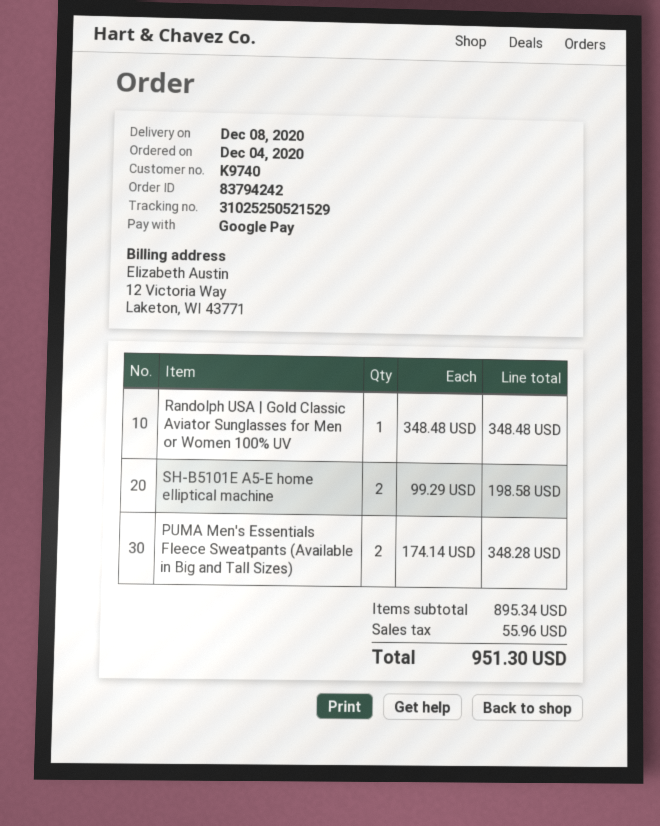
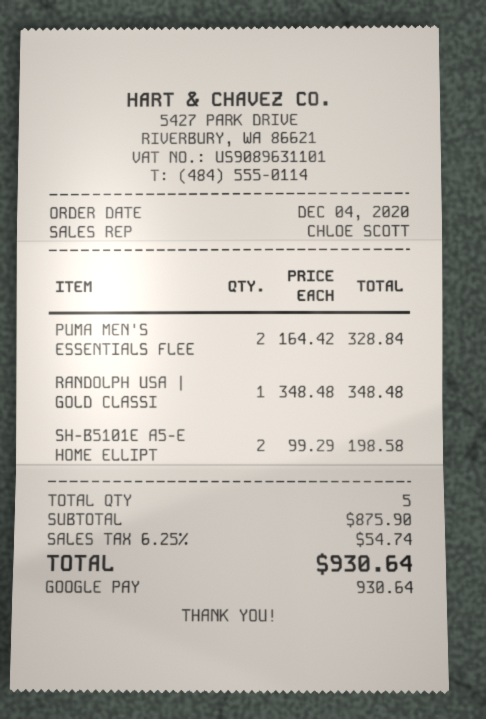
PUMA Men's Essentials Fleece Sweatpants (Available in Big and Tall Sizes): 2 x 174.14 = 348.28 -> 2 x 164.42 = 328.84
subtotal: 895.34 -> 875.90
tax: 55.96 -> 54.74
total: 951.30 -> 930.64

